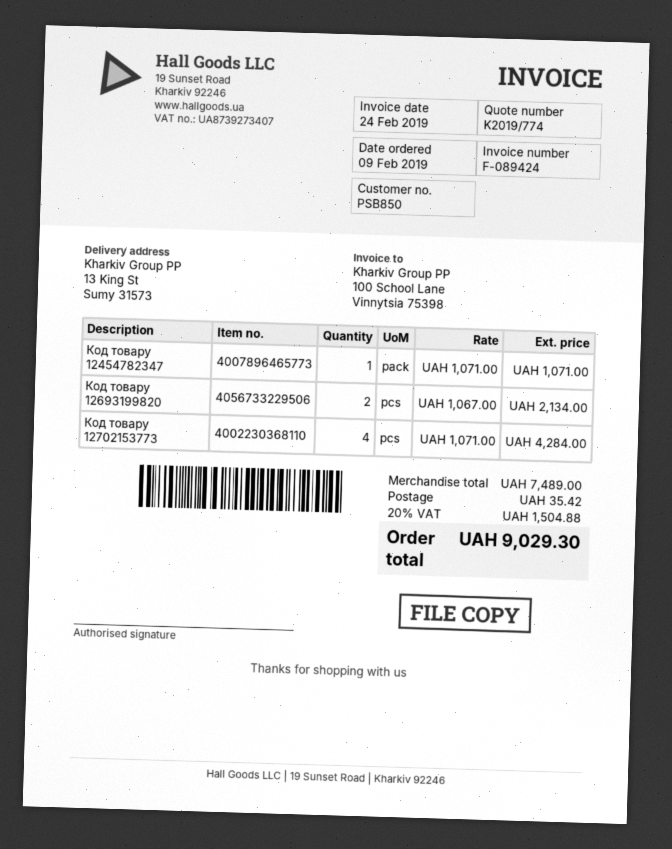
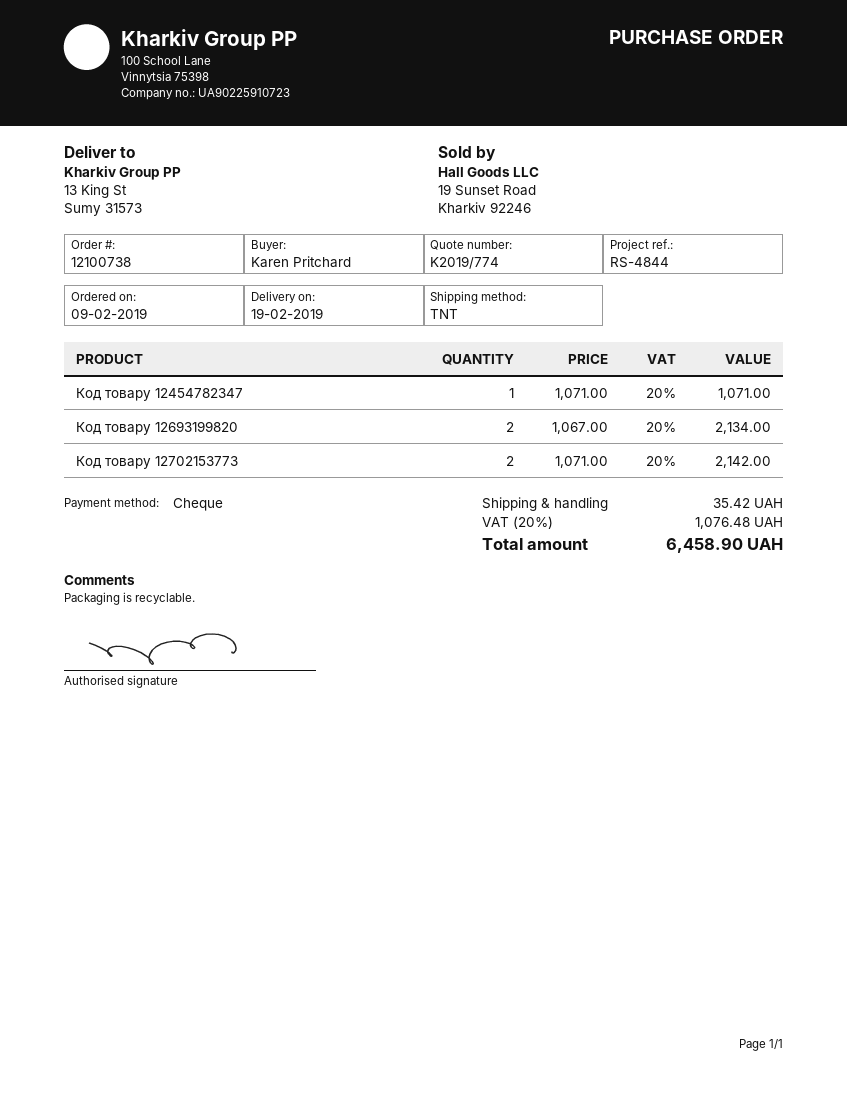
Код товару 12702153773: 4 x 1071.00 = 4284.00 -> 2 x 1071.00 = 2142.00
tax: 20% = 1504.88 -> 20% = 1076.48
total: 9029.30 -> 6458.90

